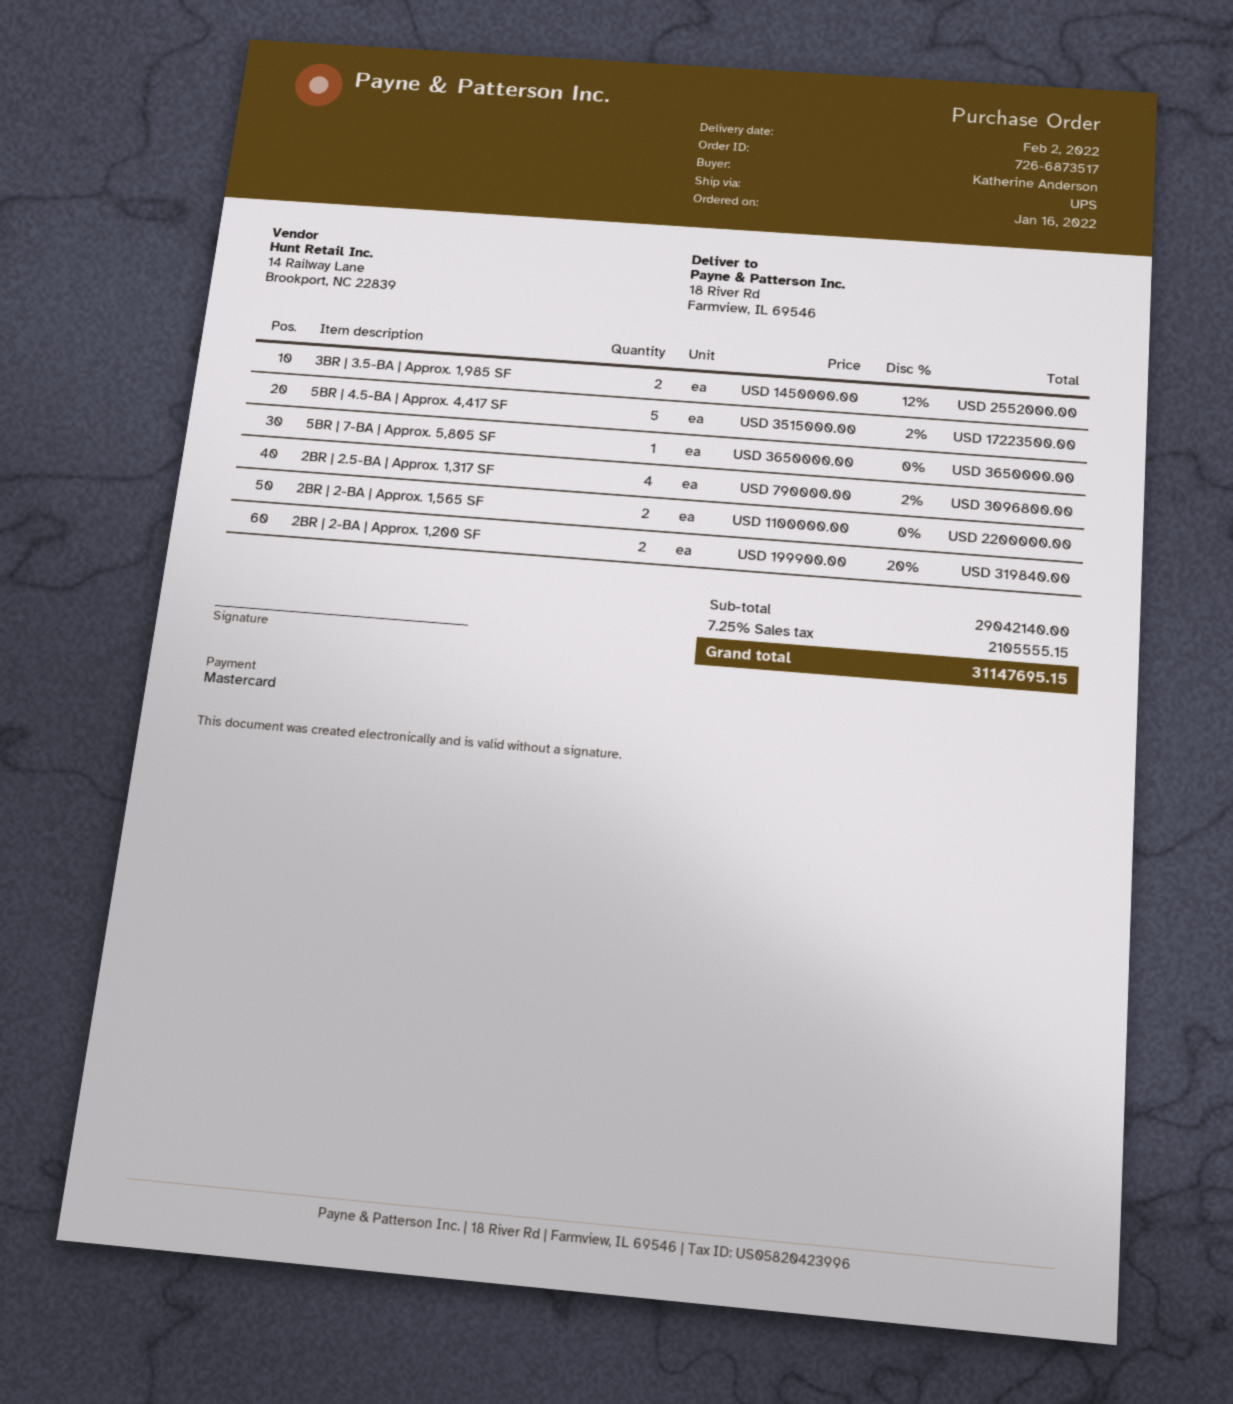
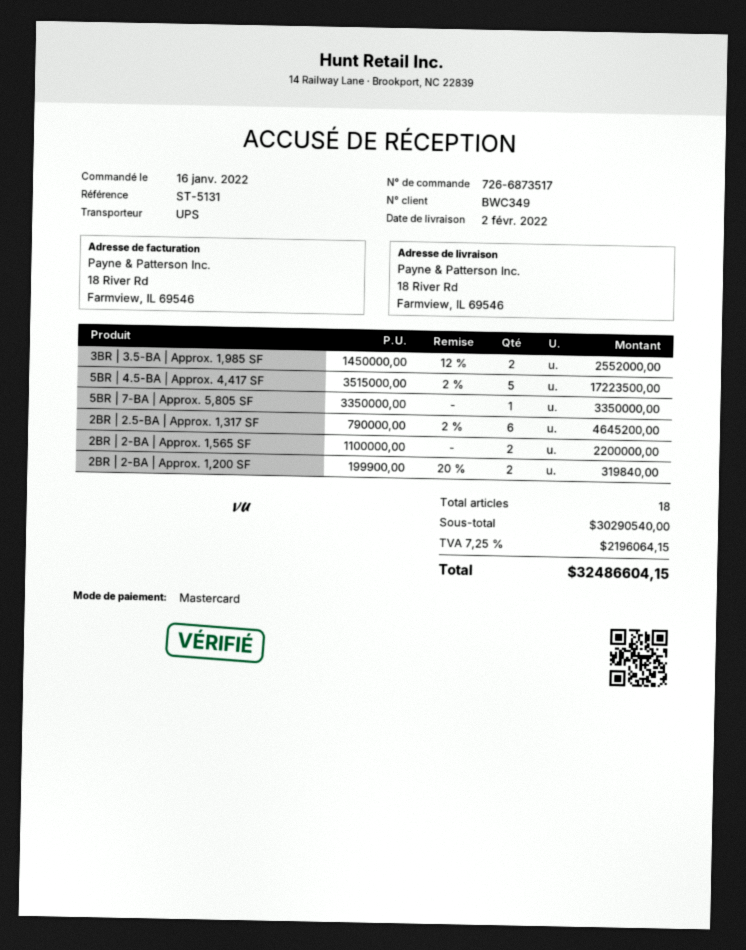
5BR | 7-BA | Approx. 5,805 SF: 1 x 3650000.00 = 3650000.00 -> 1 x 3350000.00 = 3350000.00
2BR | 2.5-BA | Approx. 1,317 SF: 4 x 790000.00 - 2% = 3096800.00 -> 6 x 790000.00 - 2% = 4645200.00
subtotal: 29042140.00 -> 30290540.00
tax: 7.25% = 2105555.15 -> 7.25% = 2196064.15
total: 31147695.15 -> 32486604.15

